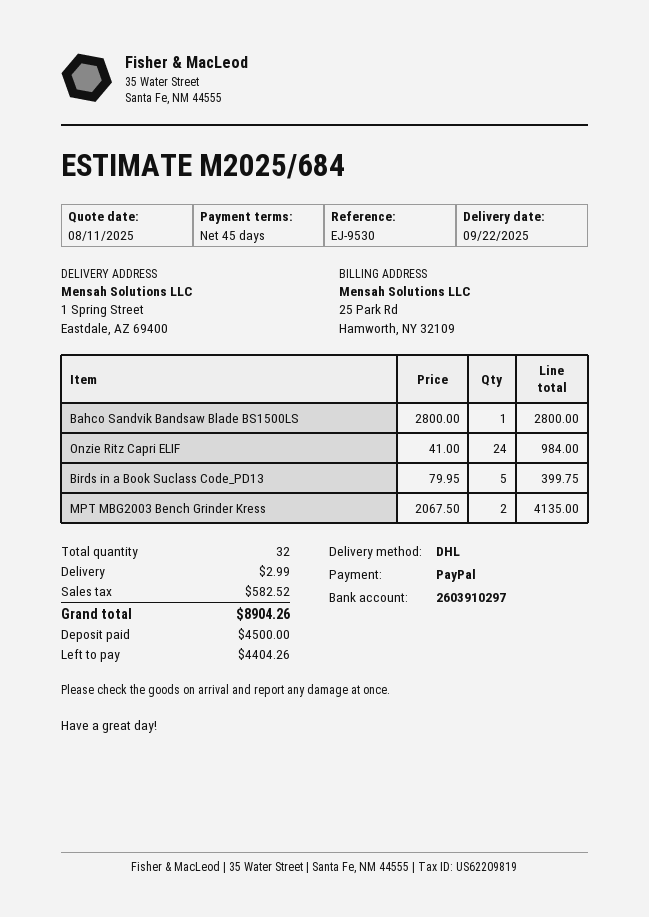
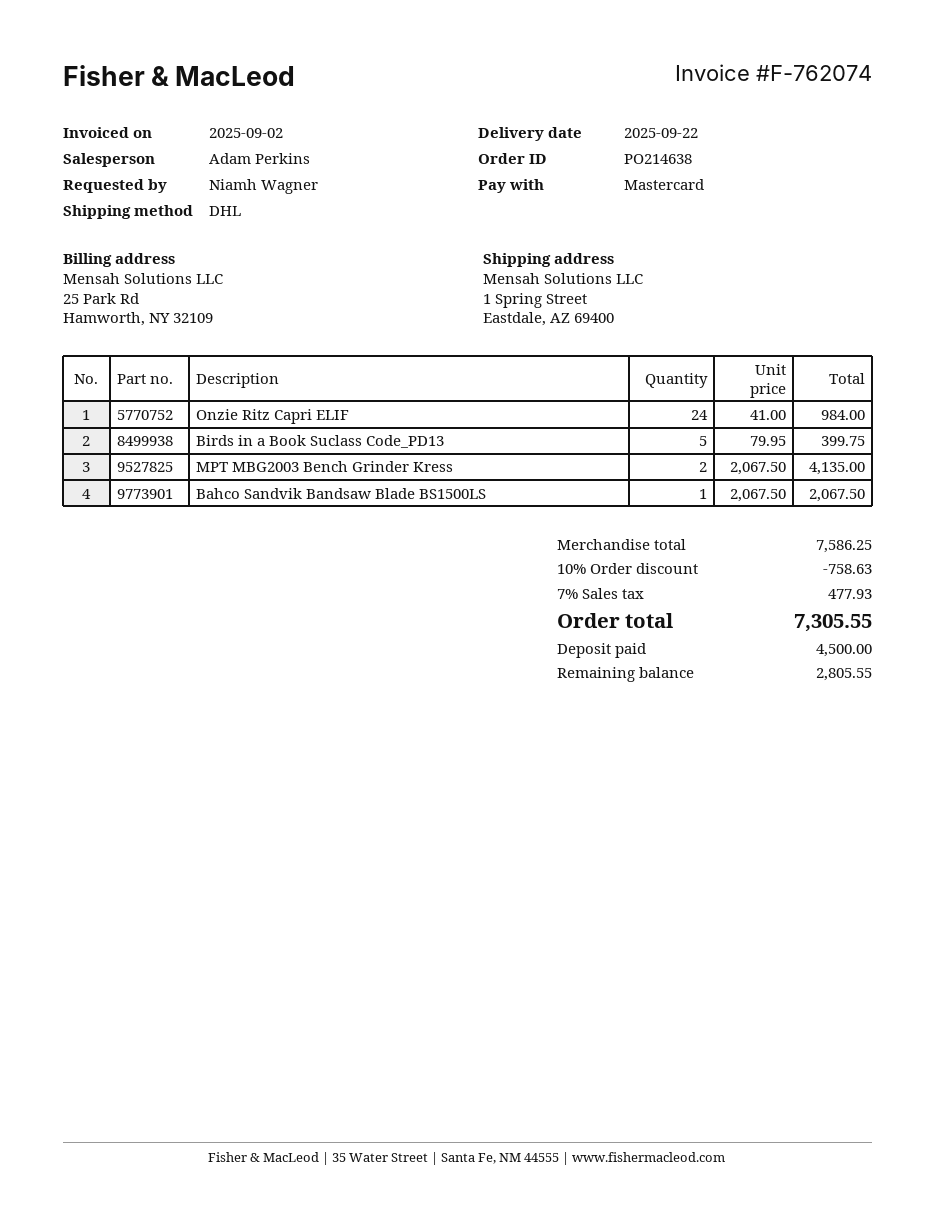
payment method: PayPal -> Mastercard
Bahco Sandvik Bandsaw Blade BS1500LS: 1 x 2800.00 = 2800.00 -> 1 x 2067.50 = 2067.50
discount: none -> 10% = 758.63
shipping: 2.99 -> none
tax: 582.52 -> 477.93
total: 8904.26 -> 7305.55
balance: 4404.26 -> 2805.55

